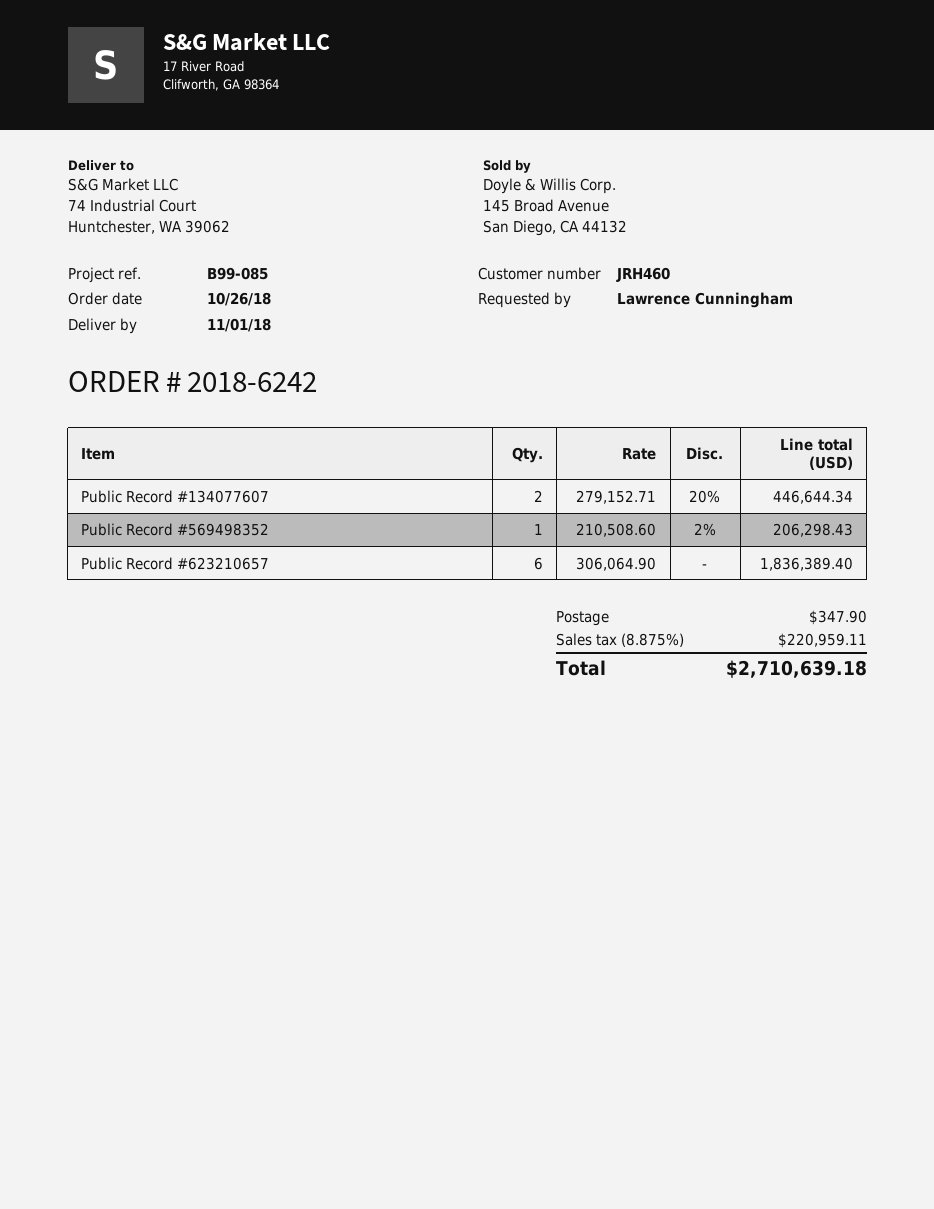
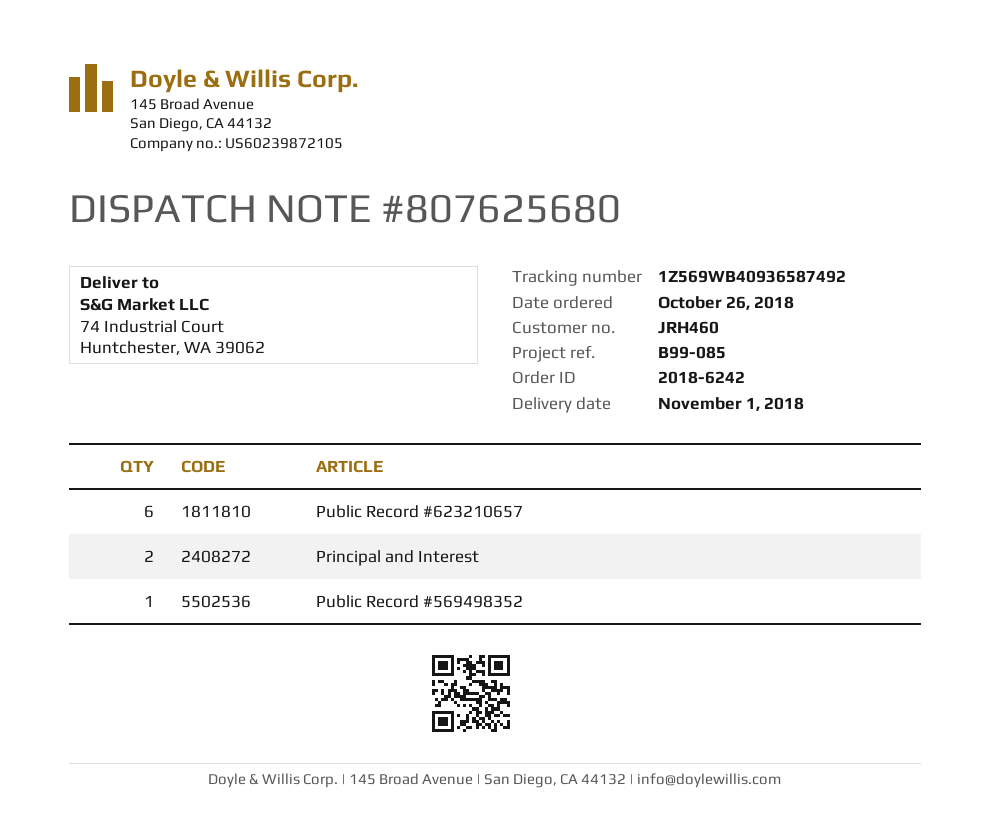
Public Record #134077607: 2 -> none
Principal and Interest: none -> 2

